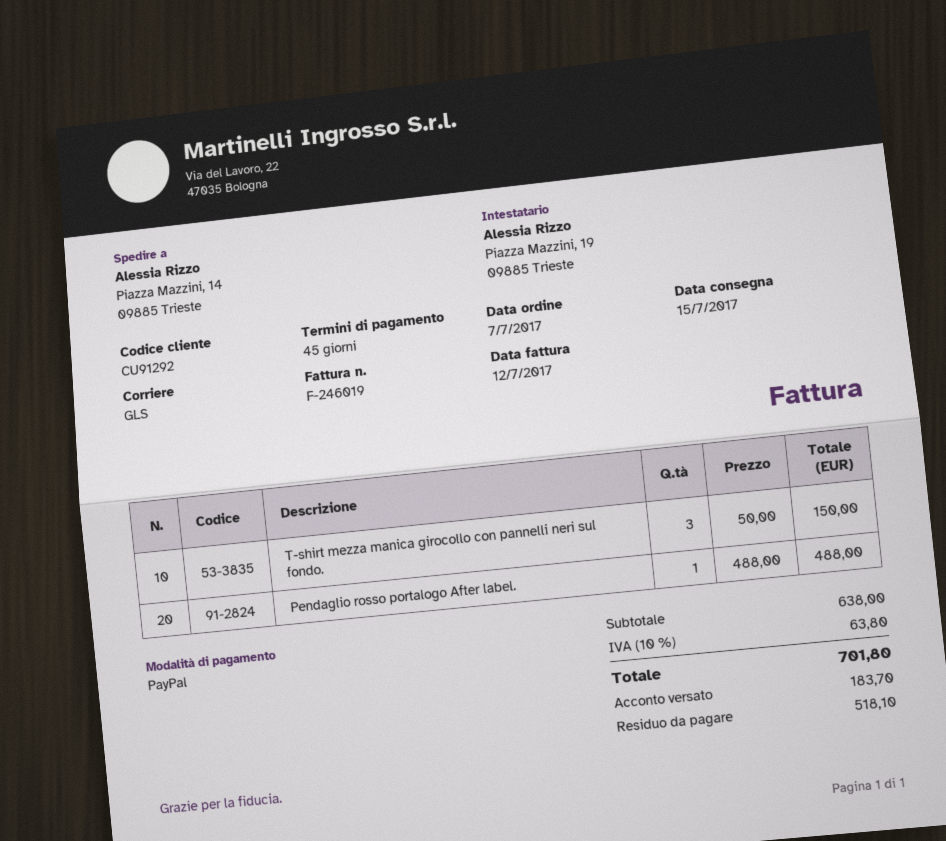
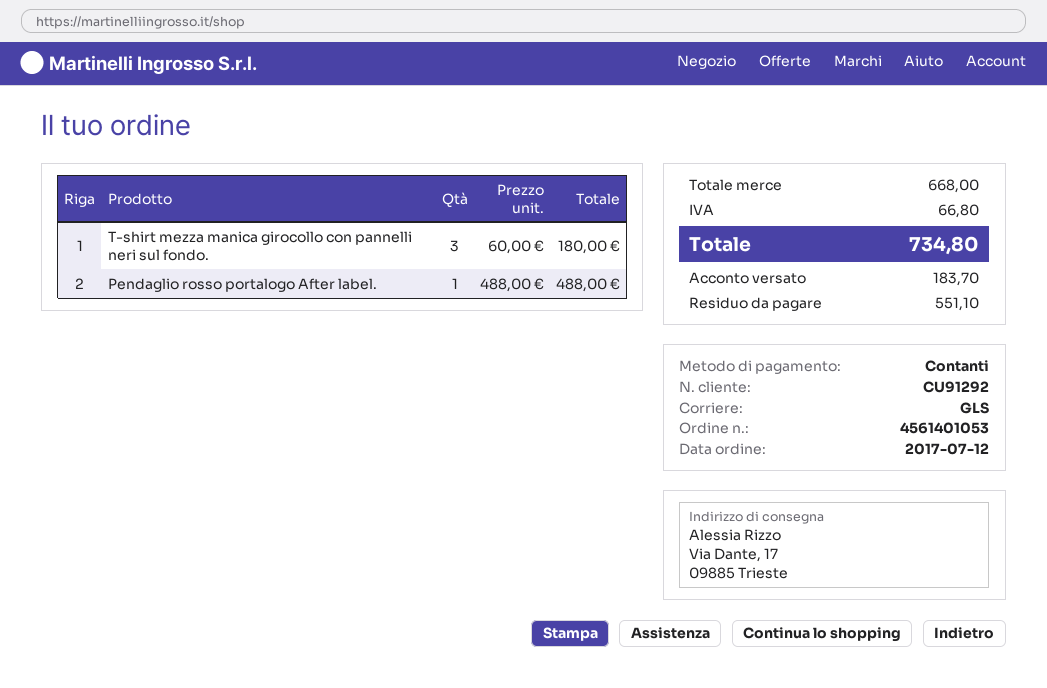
order date: 2017-07-07 -> 2017-07-12
payment method: PayPal -> cash
ship to: Piazza Mazzini, 14, 09885 Trieste -> Via Dante, 17, 09885 Trieste
T-shirt mezza manica girocollo con pannelli neri sul fondo.: 3 x 50.00 = 150.00 -> 3 x 60.00 = 180.00
subtotal: 638.00 -> 668.00
tax: 63.80 -> 66.80
total: 701.80 -> 734.80
balance: 518.10 -> 551.10

